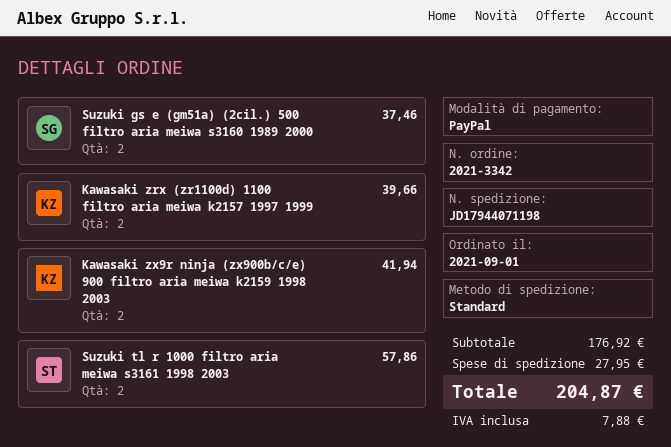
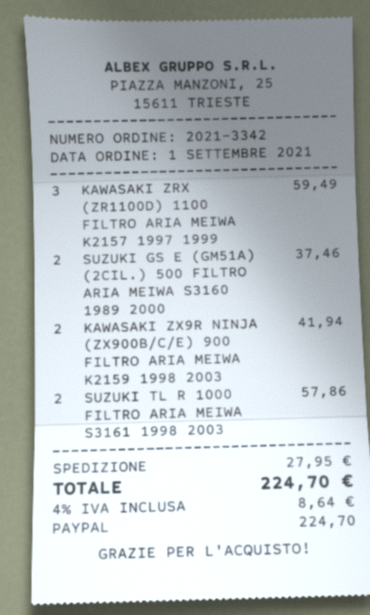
Kawasaki zrx (zr1100d) 1100 filtro aria meiwa k2157 1997 1999: 2 for 39.66 -> 3 for 59.49
tax: 7.88 -> 8.64
total: 204.87 -> 224.70

